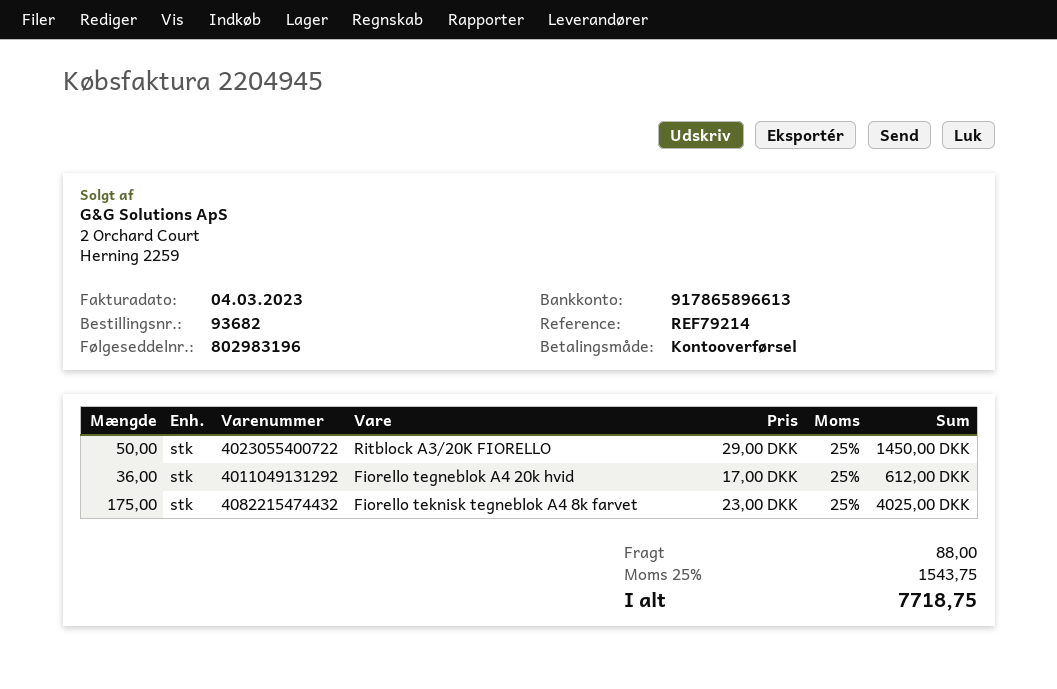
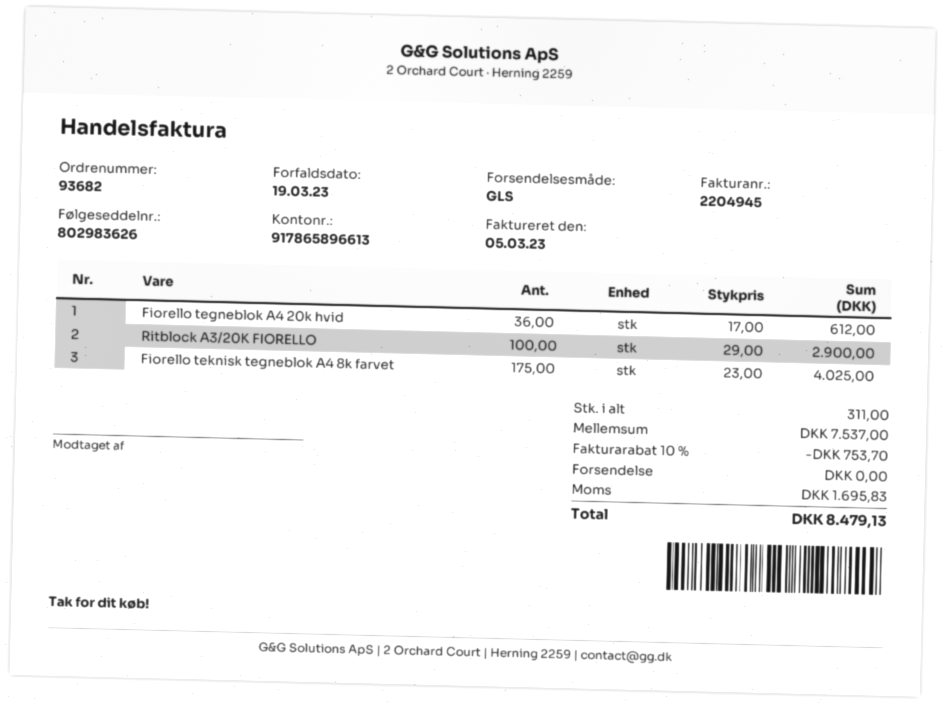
delivery note number: 802983196 -> 802983626
invoice date: 2023-03-04 -> 2023-03-05
Ritblock A3/20K FIORELLO: 50 x 29.00 = 1450.00 -> 100 x 29.00 = 2900.00
discount: none -> 10% = 753.70
shipping: 88.00 -> 0.00
tax: 1543.75 -> 1695.83
total: 7718.75 -> 8479.13

